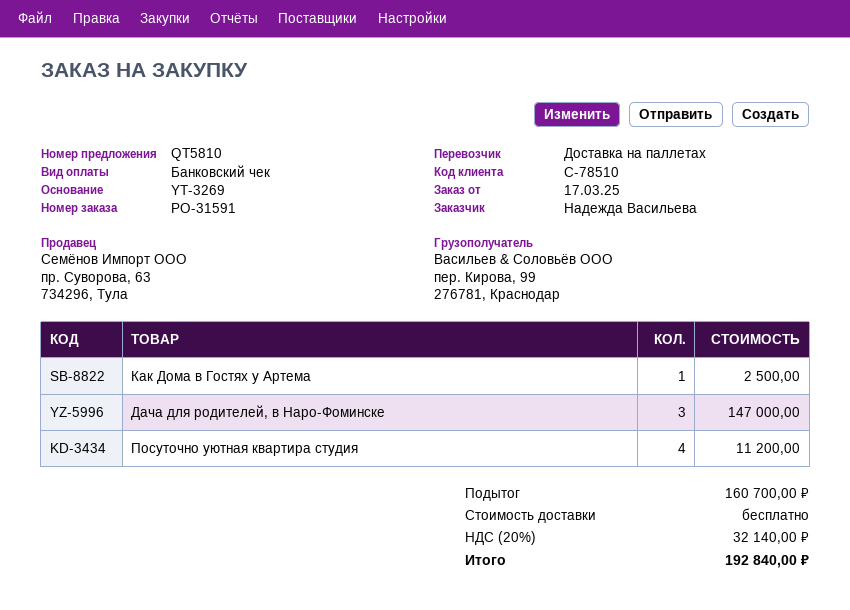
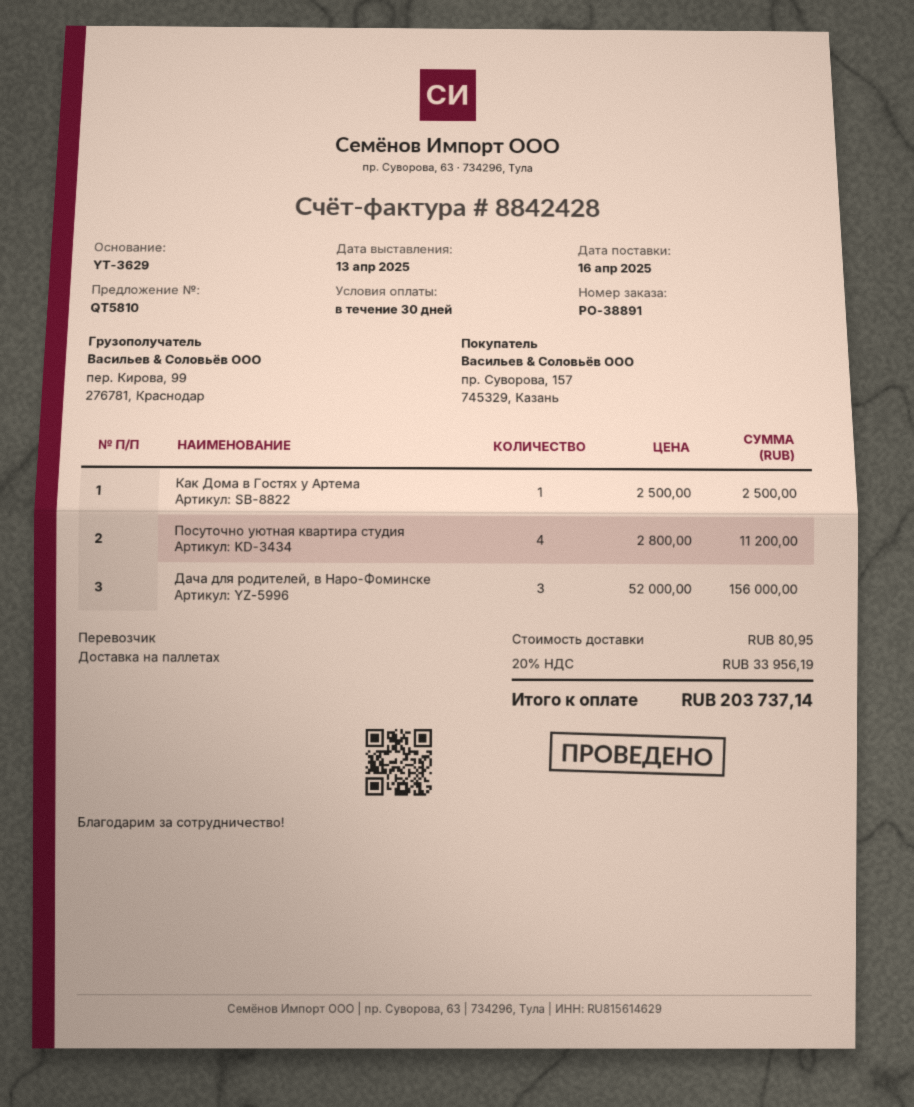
order number: PO-31591 -> PO-38891
reference: YT-3269 -> YT-3629
Дача для родителей, в Наро-Фоминске: 3 for 147000.00 -> 3 for 156000.00
shipping: 0.00 -> 80.95
tax: 20% = 32140.00 -> 20% = 33956.19
total: 192840.00 -> 203737.14

